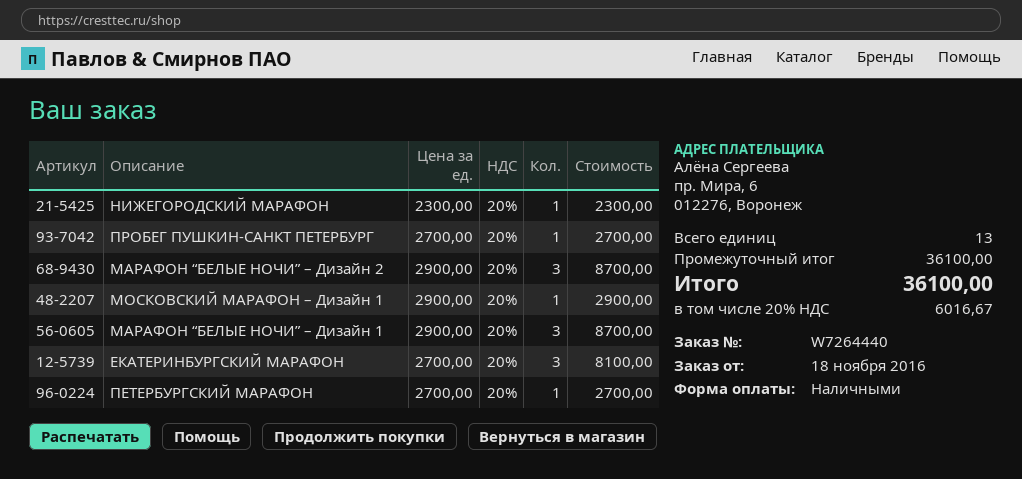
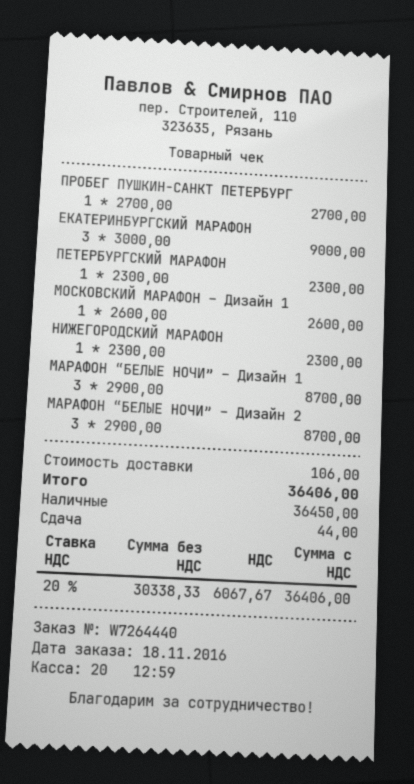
МОСКОВСКИЙ МАРАФОН – Дизайн 1: 1 x 2900.00 = 2900.00 -> 1 x 2600.00 = 2600.00
ЕКАТЕРИНБУРГСКИЙ МАРАФОН: 3 x 2700.00 = 8100.00 -> 3 x 3000.00 = 9000.00
ПЕТЕРБУРГСКИЙ МАРАФОН: 1 x 2700.00 = 2700.00 -> 1 x 2300.00 = 2300.00
shipping: none -> 106.00
tax: 20% = 6016.67 -> 20% = 6067.67
total: 36100.00 -> 36406.00

